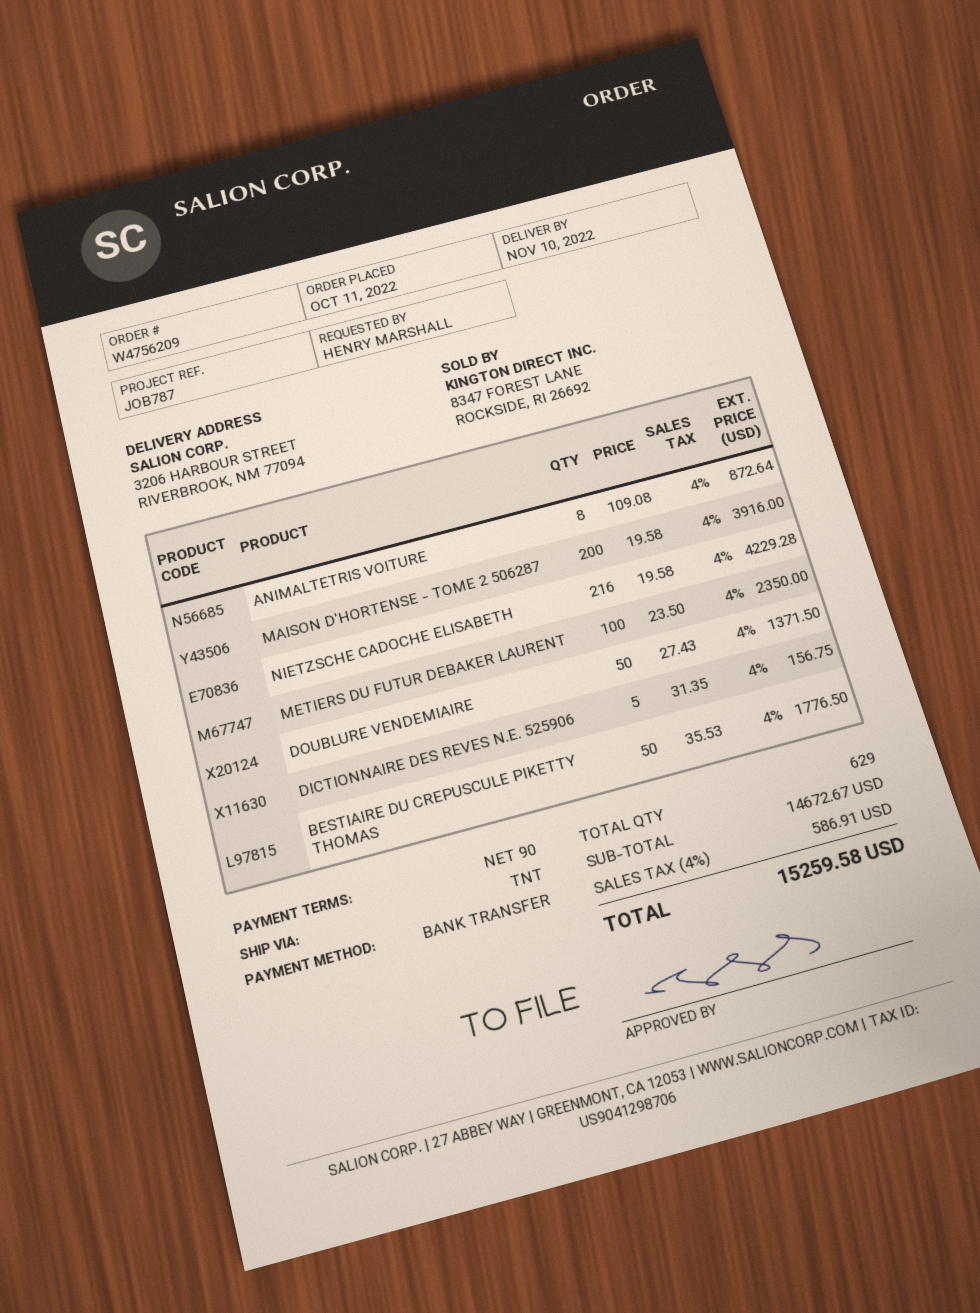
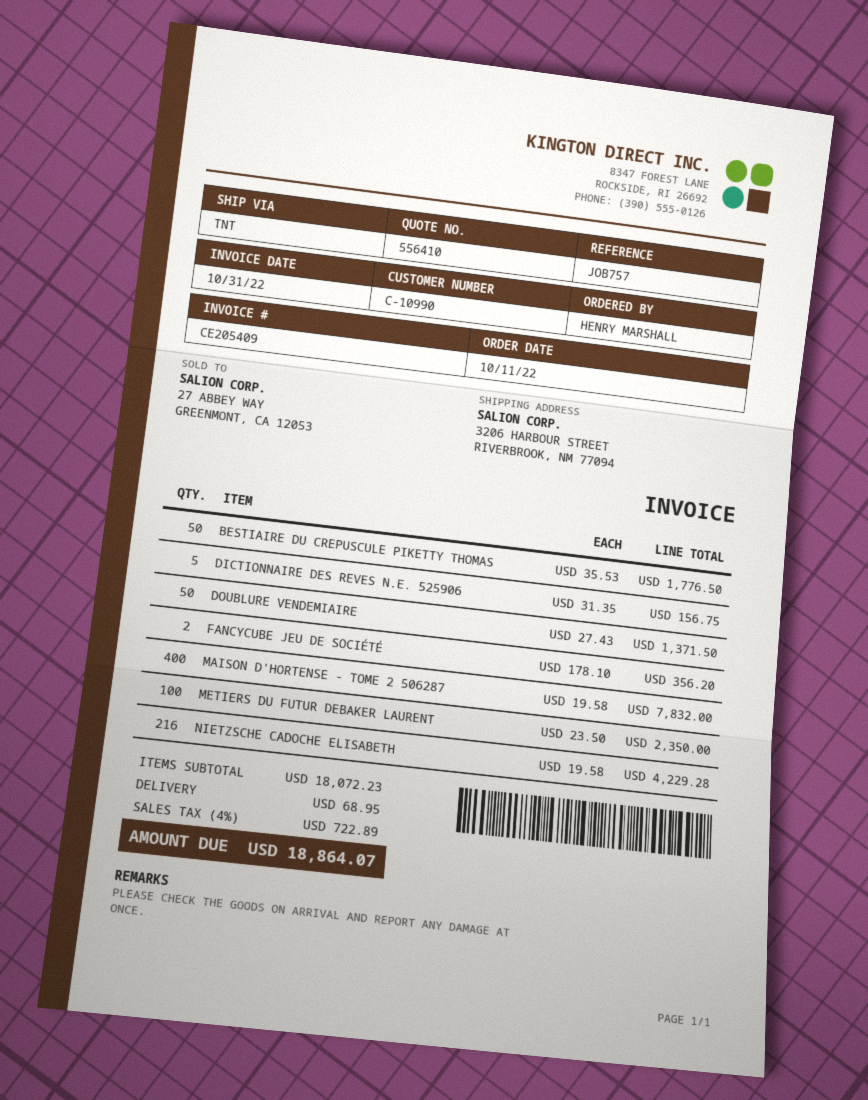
reference: JOB787 -> JOB757
ANIMALTETRIS VOITURE: 8 x 109.08 = 872.64 -> none
MAISON D'HORTENSE - TOME 2 506287: 200 x 19.58 = 3916.00 -> 400 x 19.58 = 7832.00
FANCYCUBE JEU DE SOCIÉTÉ: none -> 2 x 178.10 = 356.20
subtotal: 14672.67 -> 18072.23
shipping: none -> 68.95
tax: 4% = 586.91 -> 4% = 722.89
total: 15259.58 -> 18864.07

